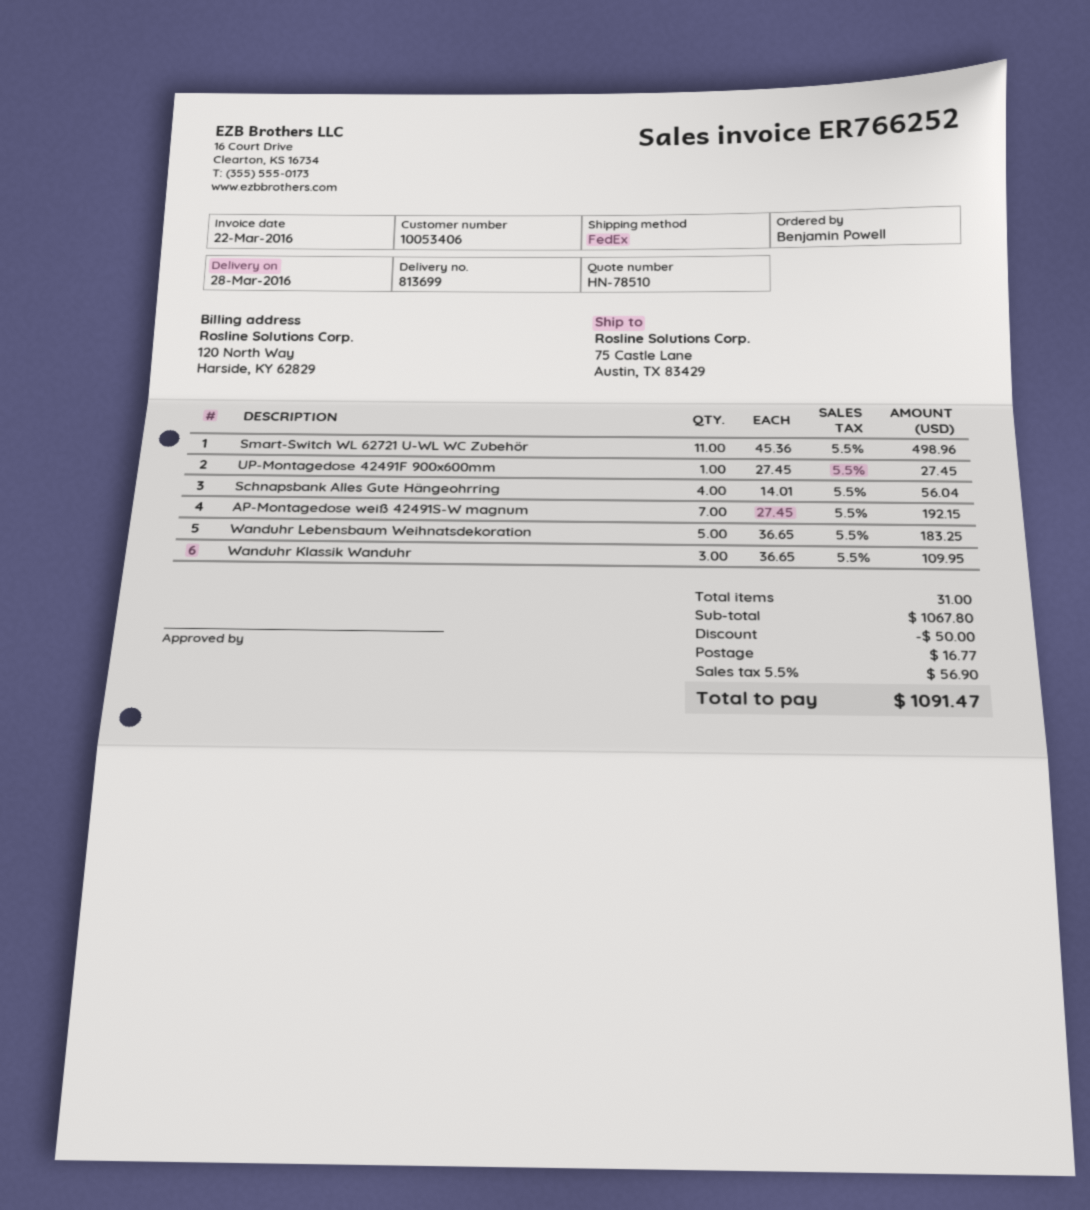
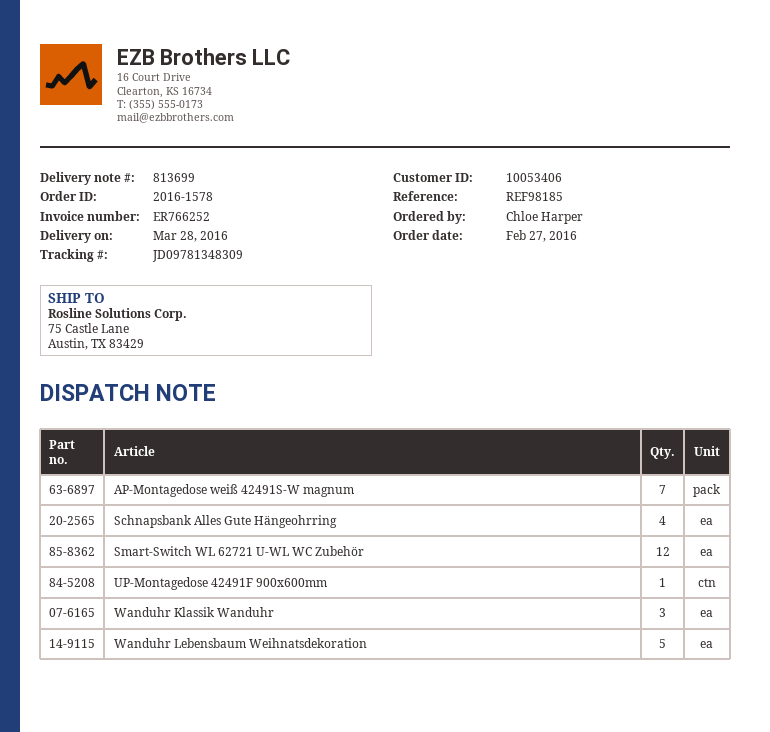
ordered by: Benjamin Powell -> Chloe Harper
Smart-Switch WL 62721 U-WL WC Zubehör: 11 -> 12

